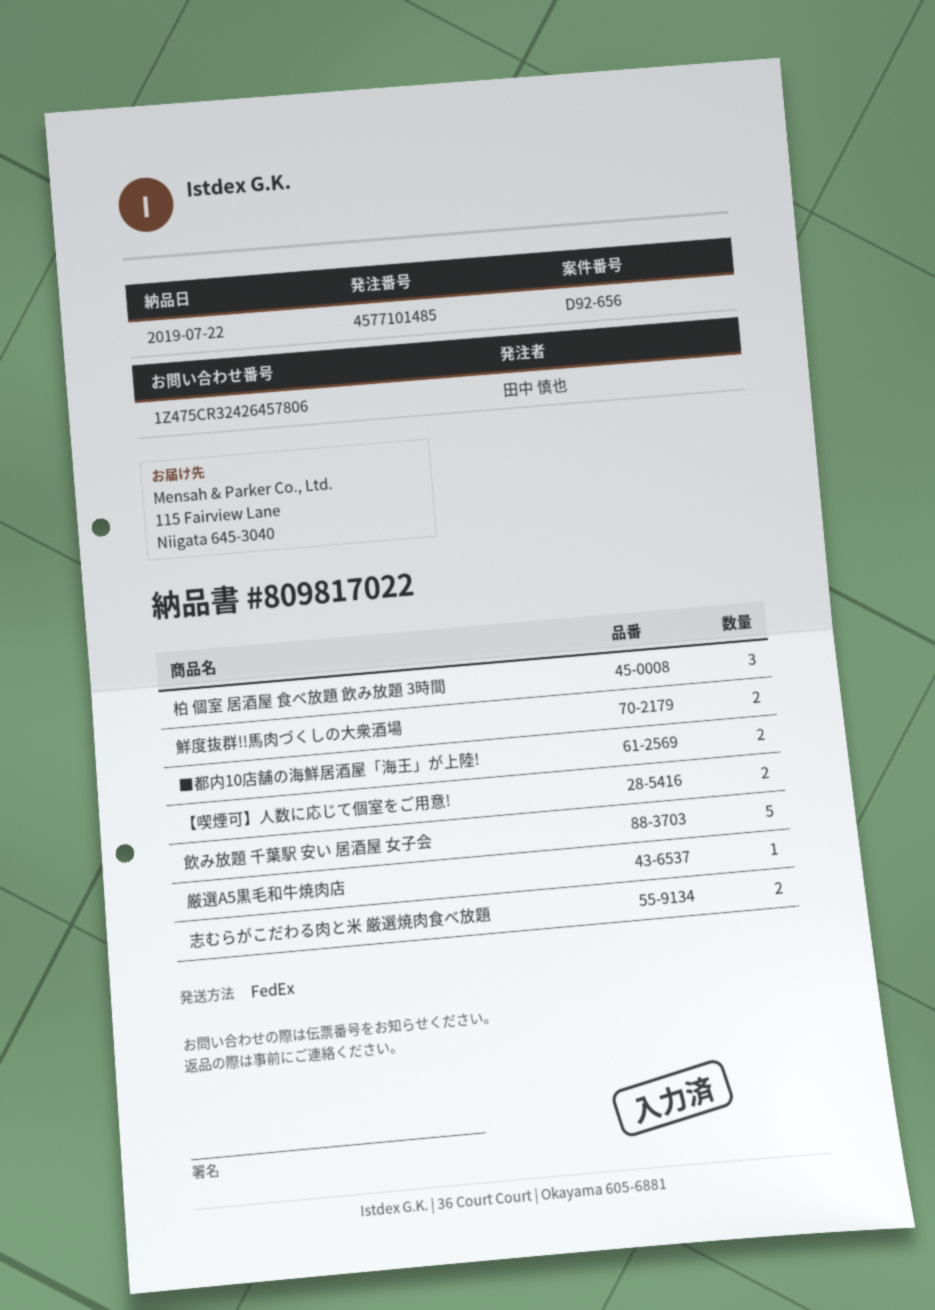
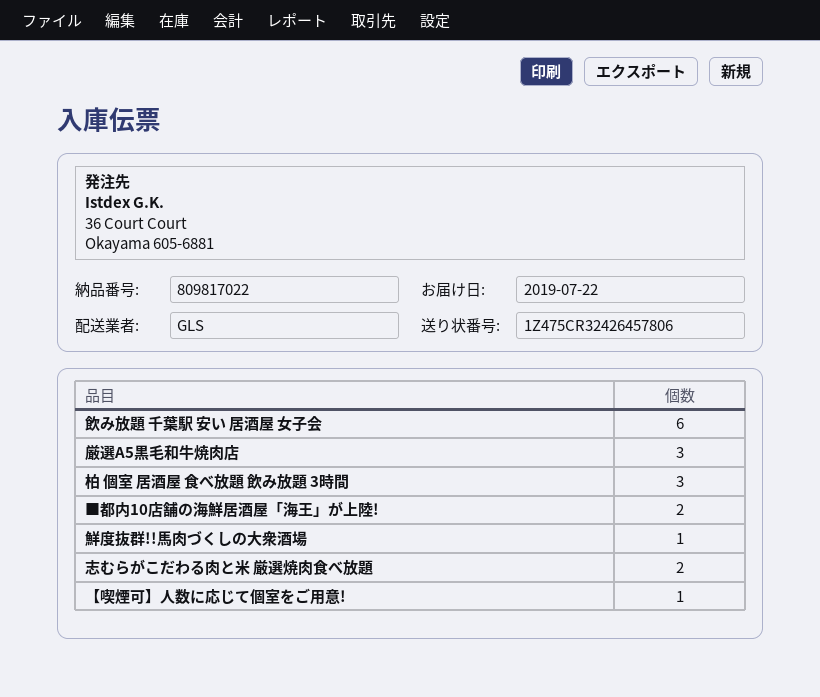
shipping method: FedEx -> GLS
鮮度抜群!!馬肉づくしの大衆酒場: 2 -> 1
【喫煙可】人数に応じて個室をご用意!: 2 -> 1
飲み放題 千葉駅 安い 居酒屋 女子会: 5 -> 6
厳選A5黒毛和牛焼肉店: 1 -> 3

